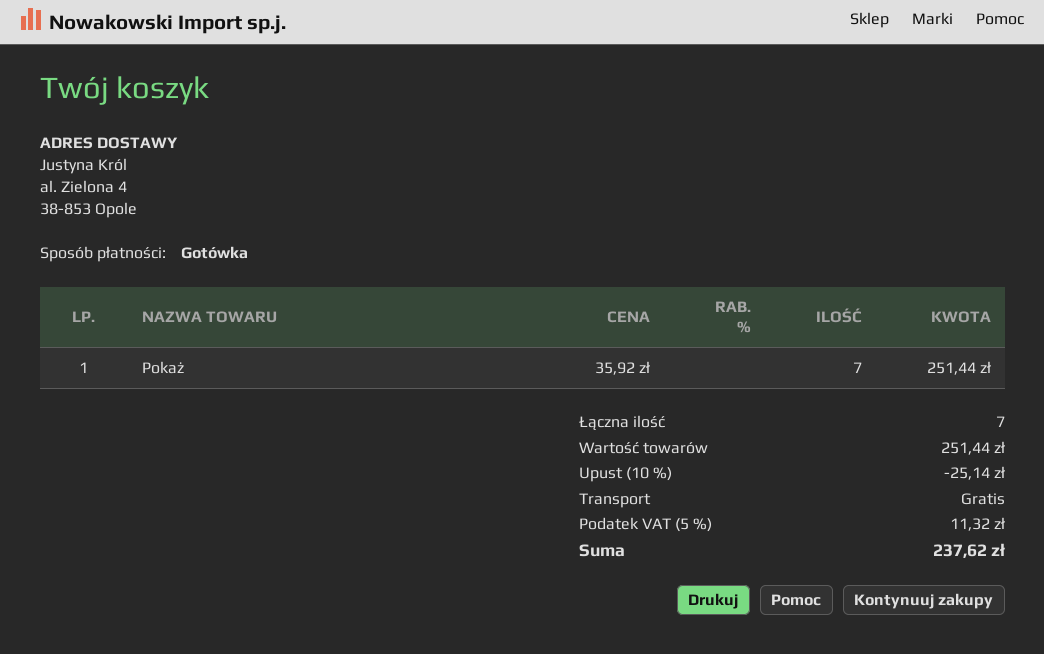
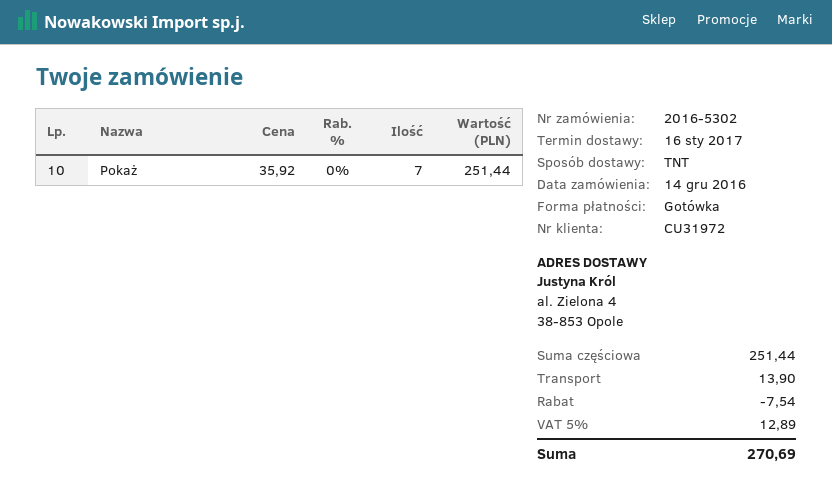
discount: 25.14 -> 7.54
shipping: 0.00 -> 13.90
tax: 5% = 11.32 -> 5% = 12.89
total: 237.62 -> 270.69

